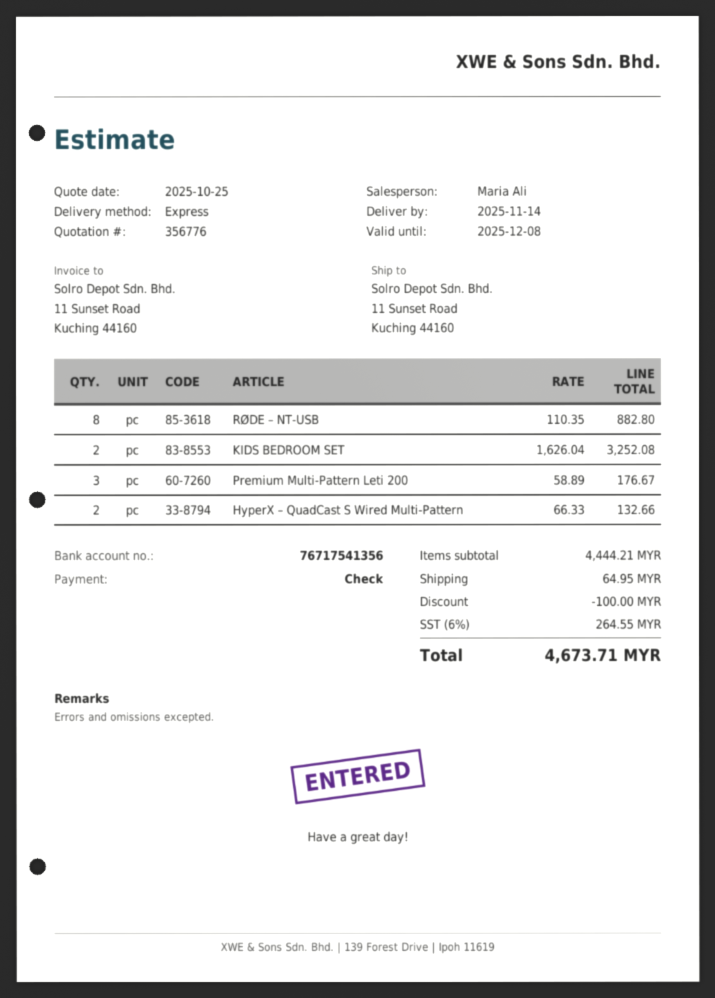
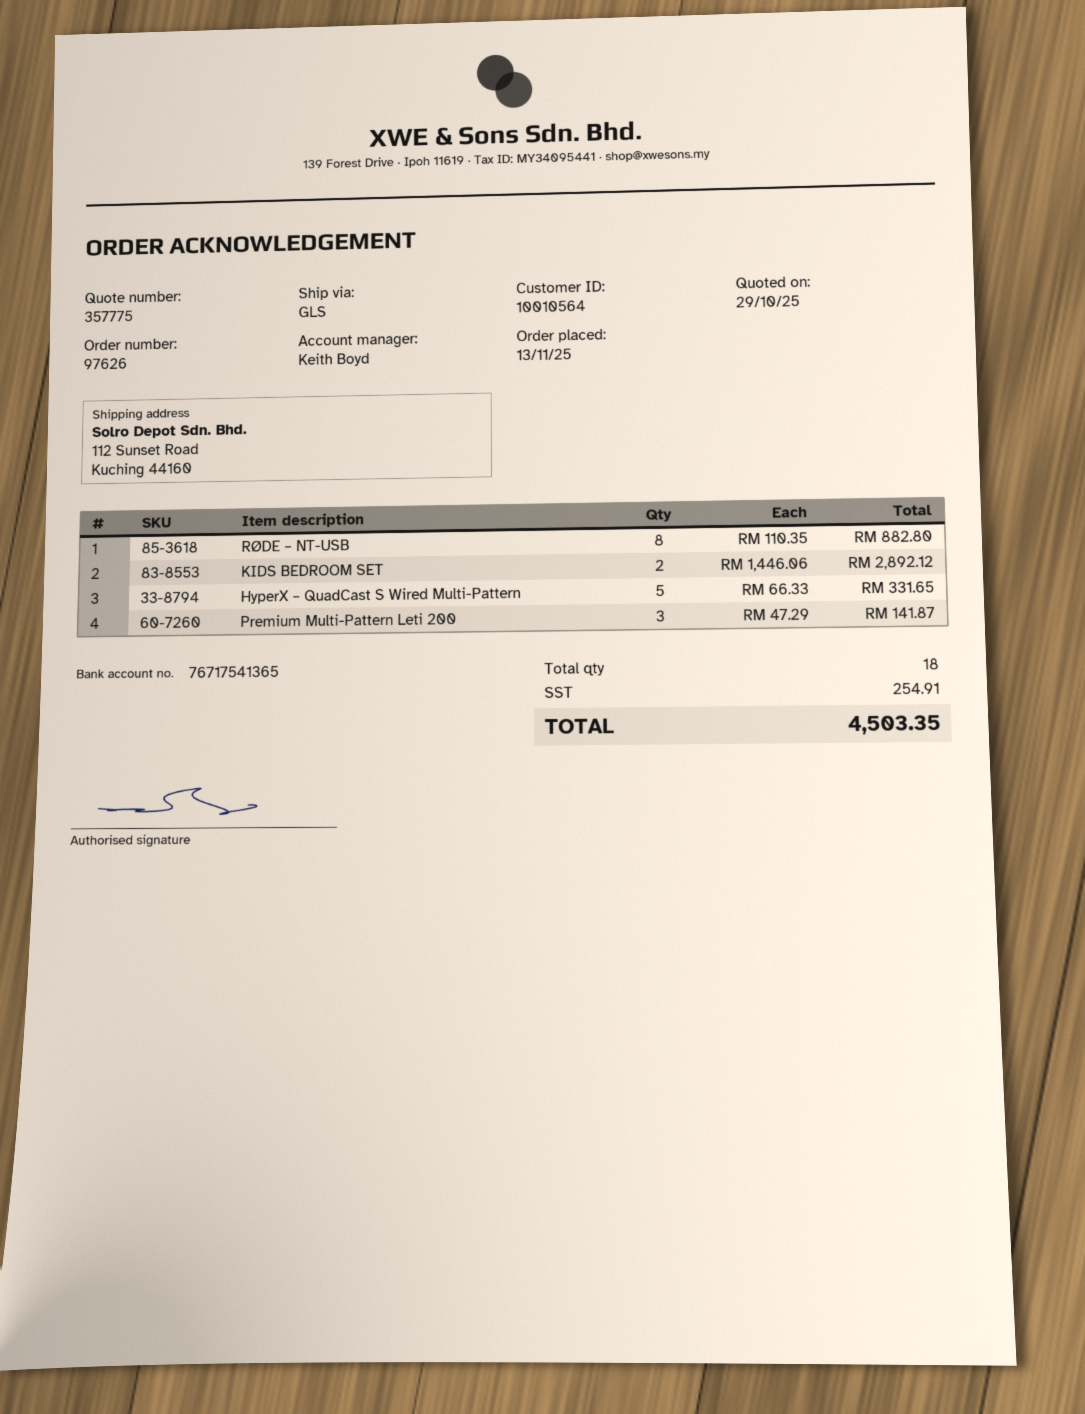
quote number: 356776 -> 357775
quote date: 2025-10-25 -> 2025-10-29
sales rep: Maria Ali -> Keith Boyd
bank account: 76717541356 -> 76717541365
shipping method: express -> GLS
ship to: 11 Sunset Road, Kuching 44160 -> 112 Sunset Road, Kuching 44160
KIDS BEDROOM SET: 2 x 1626.04 = 3252.08 -> 2 x 1446.06 = 2892.12
Premium Multi-Pattern Leti 200: 3 x 58.89 = 176.67 -> 3 x 47.29 = 141.87
HyperX – QuadCast S Wired Multi-Pattern: 2 x 66.33 = 132.66 -> 5 x 66.33 = 331.65
discount: 100.00 -> none
shipping: 64.95 -> none
tax: 264.55 -> 254.91
total: 4673.71 -> 4503.35

